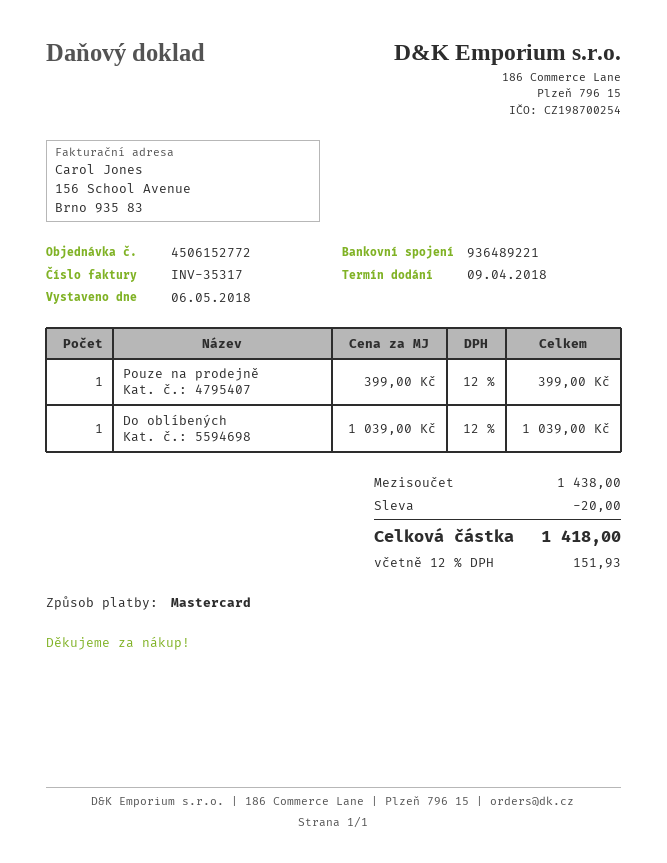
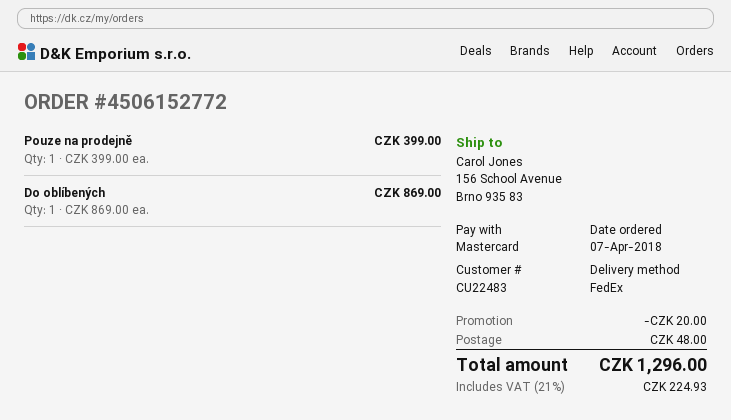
Do oblíbených: 1 x 1039.00 = 1039.00 -> 1 x 869.00 = 869.00
shipping: none -> 48.00
tax: 12% = 151.93 -> 21% = 224.93
total: 1418.00 -> 1296.00

